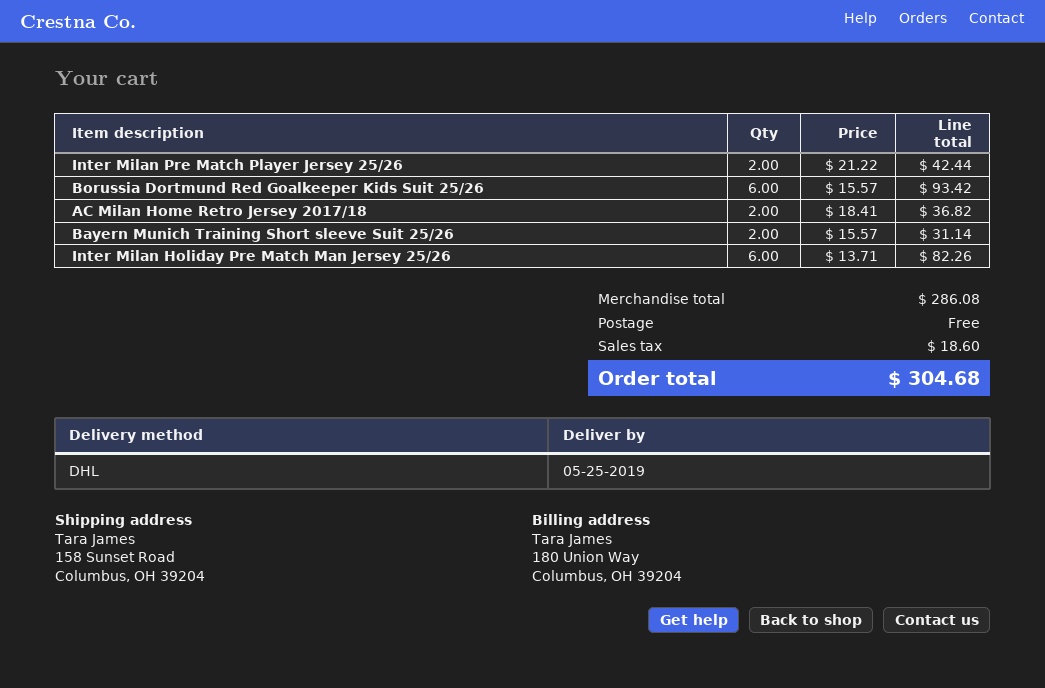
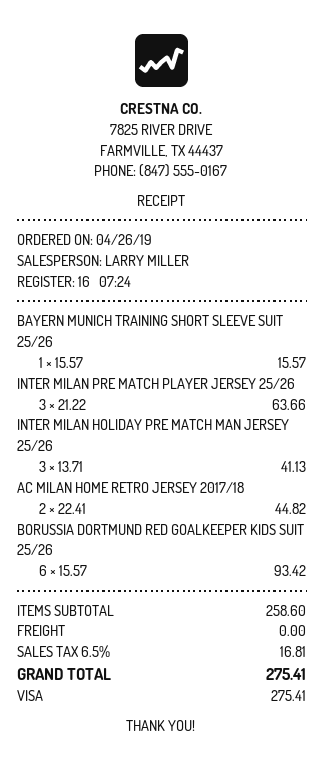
Inter Milan Pre Match Player Jersey 25/26: 2 x 21.22 = 42.44 -> 3 x 21.22 = 63.66
AC Milan Home Retro Jersey 2017/18: 2 x 18.41 = 36.82 -> 2 x 22.41 = 44.82
Bayern Munich Training Short sleeve Suit 25/26: 2 x 15.57 = 31.14 -> 1 x 15.57 = 15.57
Inter Milan Holiday Pre Match Man Jersey 25/26: 6 x 13.71 = 82.26 -> 3 x 13.71 = 41.13
subtotal: 286.08 -> 258.60
tax: 18.60 -> 16.81
total: 304.68 -> 275.41

